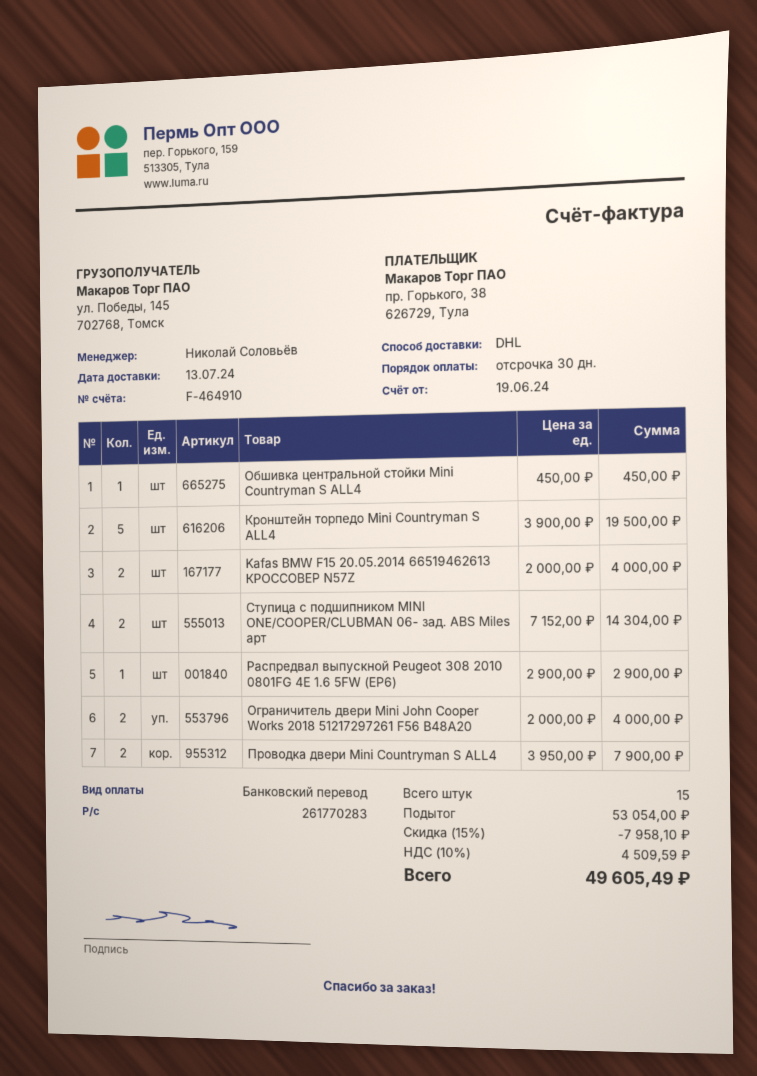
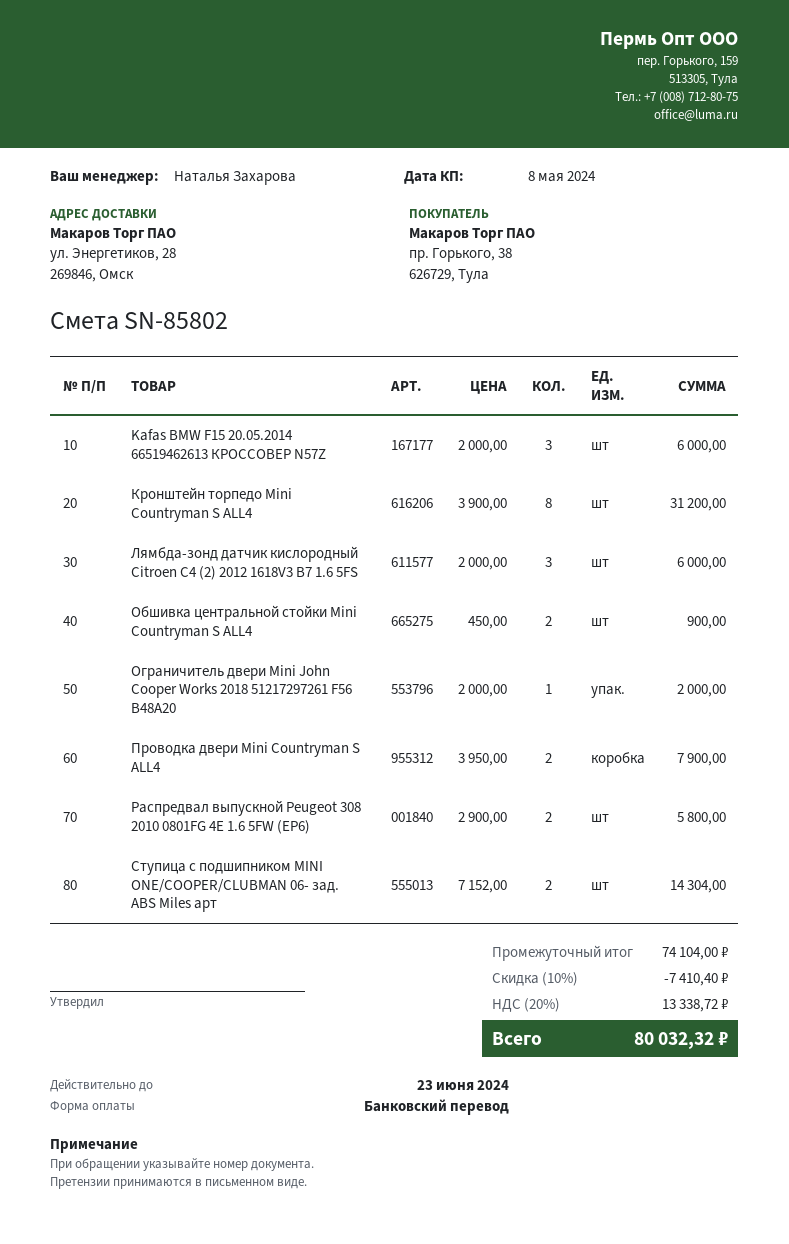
sales rep: Николай Соловьёв -> Наталья Захарова
ship to: ул. Победы, 145, 702768, Томск -> ул. Энергетиков, 28, 269846, Омск
Обшивка центральной стойки Mini Countryman S ALL4: 1 x 450.00 = 450.00 -> 2 x 450.00 = 900.00
Кронштейн торпедо Mini Countryman S ALL4: 5 x 3900.00 = 19500.00 -> 8 x 3900.00 = 31200.00
Kafas BMW F15 20.05.2014 66519462613 КРОССОВЕР N57Z: 2 x 2000.00 = 4000.00 -> 3 x 2000.00 = 6000.00
Распредвал выпускной Peugeot 308 2010 0801FG 4E 1.6 5FW (EP6): 1 x 2900.00 = 2900.00 -> 2 x 2900.00 = 5800.00
Ограничитель двери Mini John Cooper Works 2018 51217297261 F56 B48A20: 2 x 2000.00 = 4000.00 -> 1 x 2000.00 = 2000.00
Лямбда-зонд датчик кислородный Citroen C4 (2) 2012 1618V3 B7 1.6 5FS: none -> 3 x 2000.00 = 6000.00
subtotal: 53054.00 -> 74104.00
discount: 15% = 7958.10 -> 10% = 7410.40
tax: 10% = 4509.59 -> 20% = 13338.72
total: 49605.49 -> 80032.32

